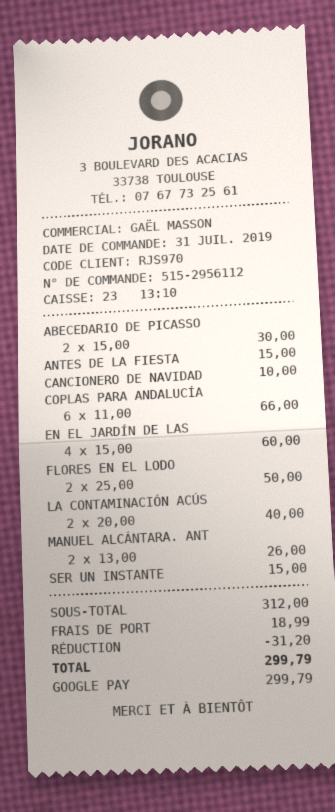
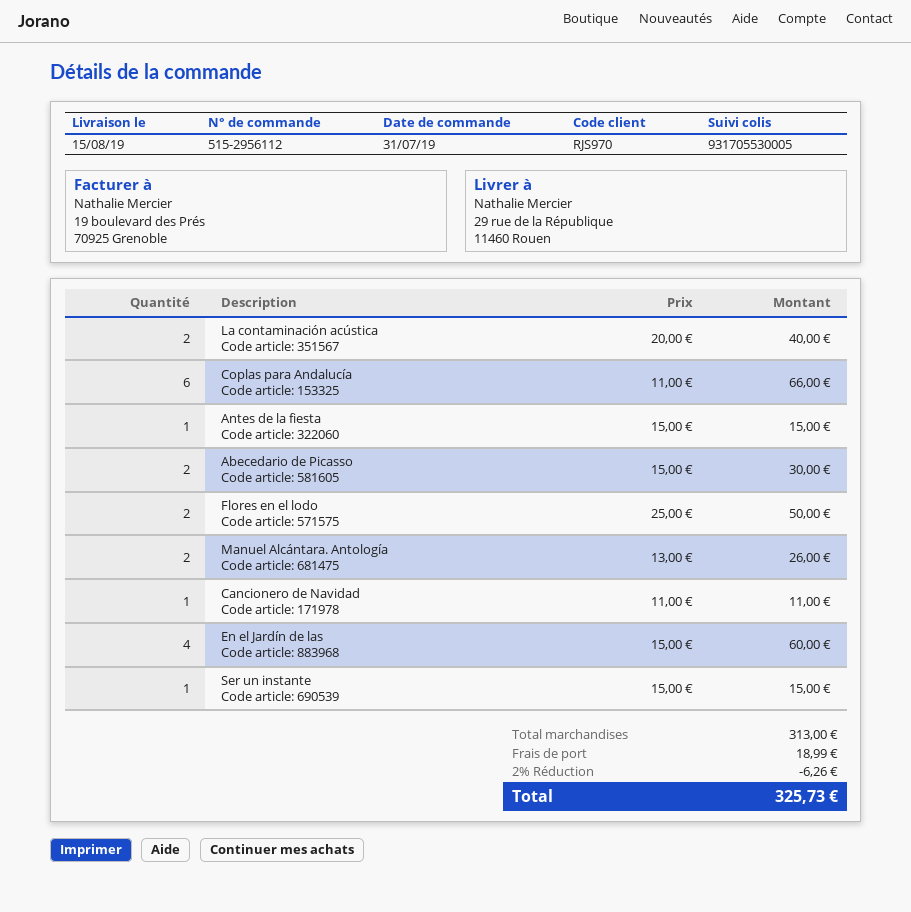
CANCIONERO DE NAVIDAD: 1 x 10.00 = 10.00 -> 1 x 11.00 = 11.00
subtotal: 312.00 -> 313.00
discount: 31.20 -> 6.26
total: 299.79 -> 325.73

